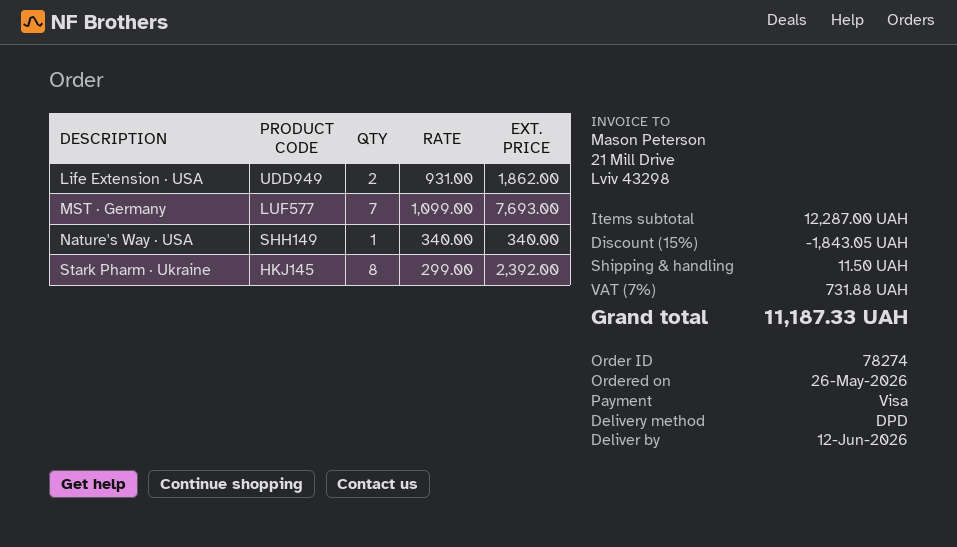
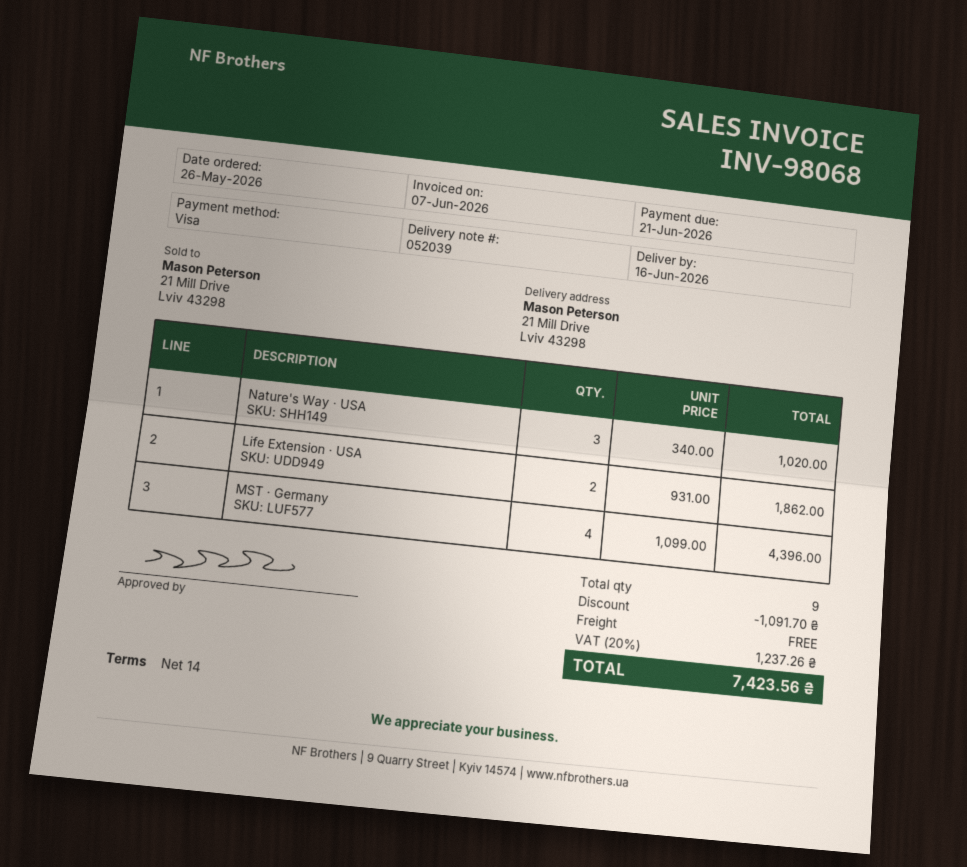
delivery date: 2026-06-12 -> 2026-06-16
MST · Germany: 7 x 1099.00 = 7693.00 -> 4 x 1099.00 = 4396.00
Nature's Way · USA: 1 x 340.00 = 340.00 -> 3 x 340.00 = 1020.00
Stark Pharm · Ukraine: 8 x 299.00 = 2392.00 -> none
discount: 1843.05 -> 1091.70
shipping: 11.50 -> 0.00
tax: 7% = 731.88 -> 20% = 1237.26
total: 11187.33 -> 7423.56

